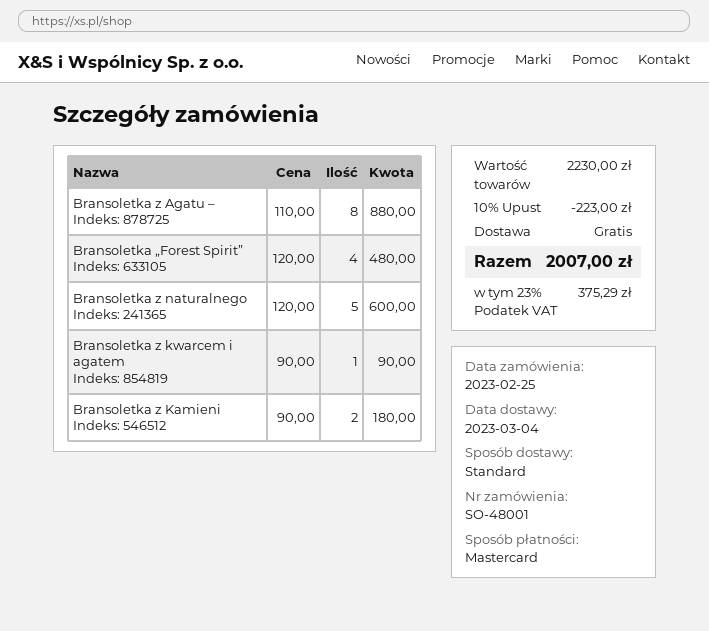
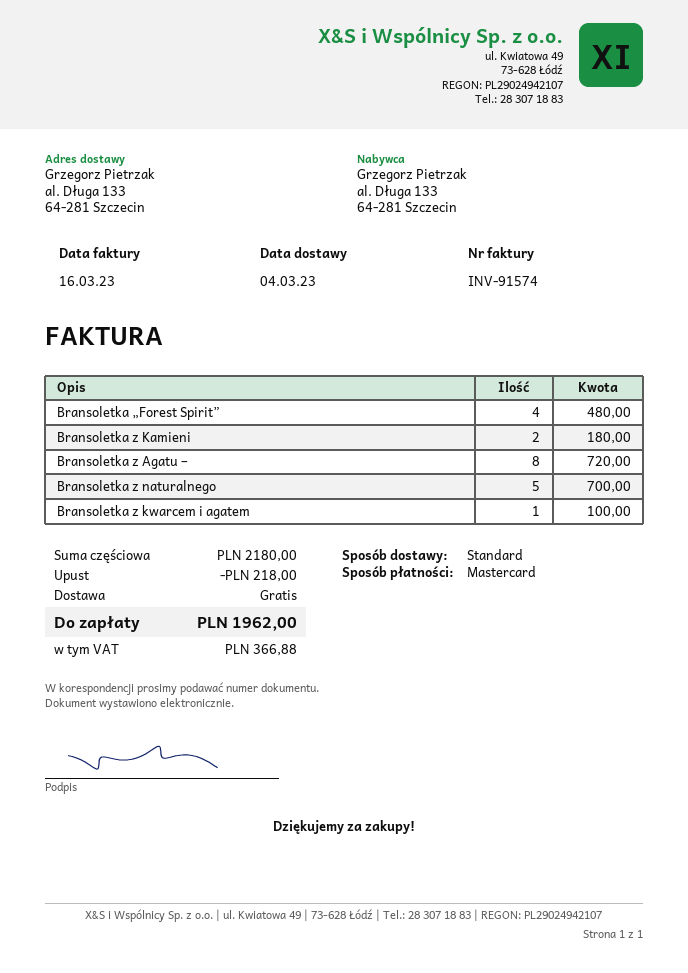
Bransoletka z Agatu –: 8 for 880.00 -> 8 for 720.00
Bransoletka z naturalnego: 5 for 600.00 -> 5 for 700.00
Bransoletka z kwarcem i agatem: 1 for 90.00 -> 1 for 100.00
subtotal: 2230.00 -> 2180.00
discount: 223.00 -> 218.00
tax: 375.29 -> 366.88
total: 2007.00 -> 1962.00

